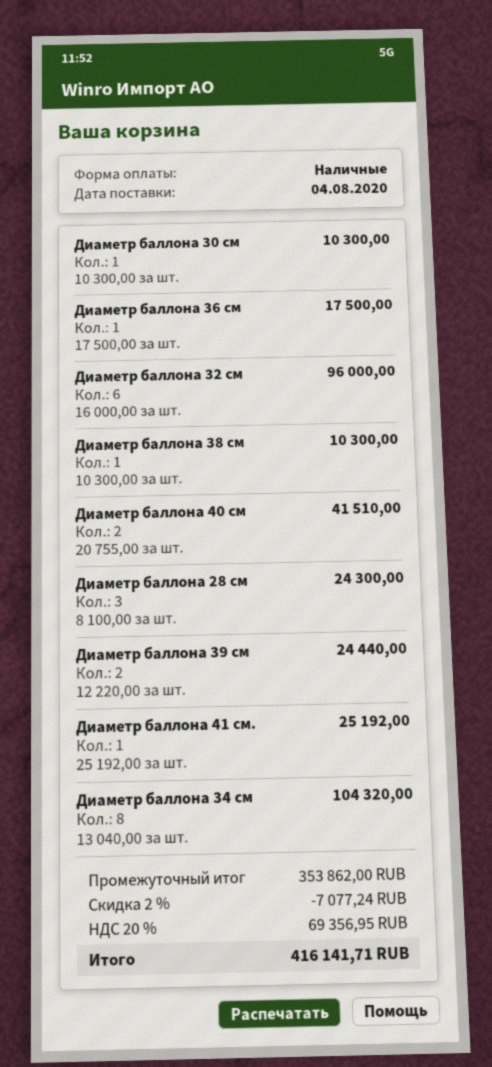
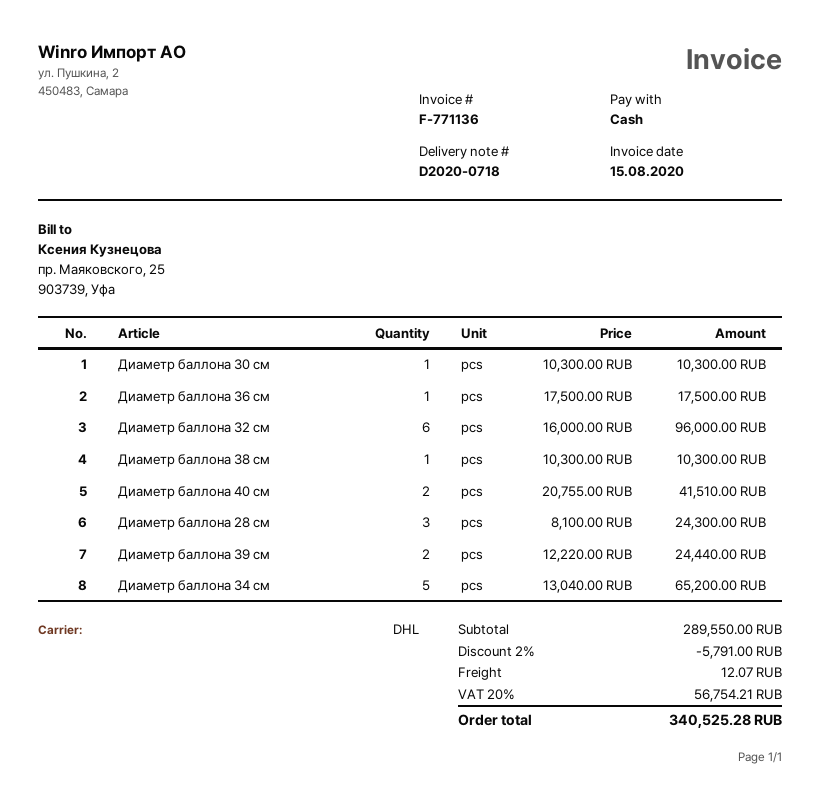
Диаметр баллона 41 см.: 1 x 25192.00 = 25192.00 -> none
Диаметр баллона 34 см: 8 x 13040.00 = 104320.00 -> 5 x 13040.00 = 65200.00
subtotal: 353862.00 -> 289550.00
discount: 2% = 7077.24 -> 2% = 5791.00
shipping: none -> 12.07
tax: 20% = 69356.95 -> 20% = 56754.21
total: 416141.71 -> 340525.28

